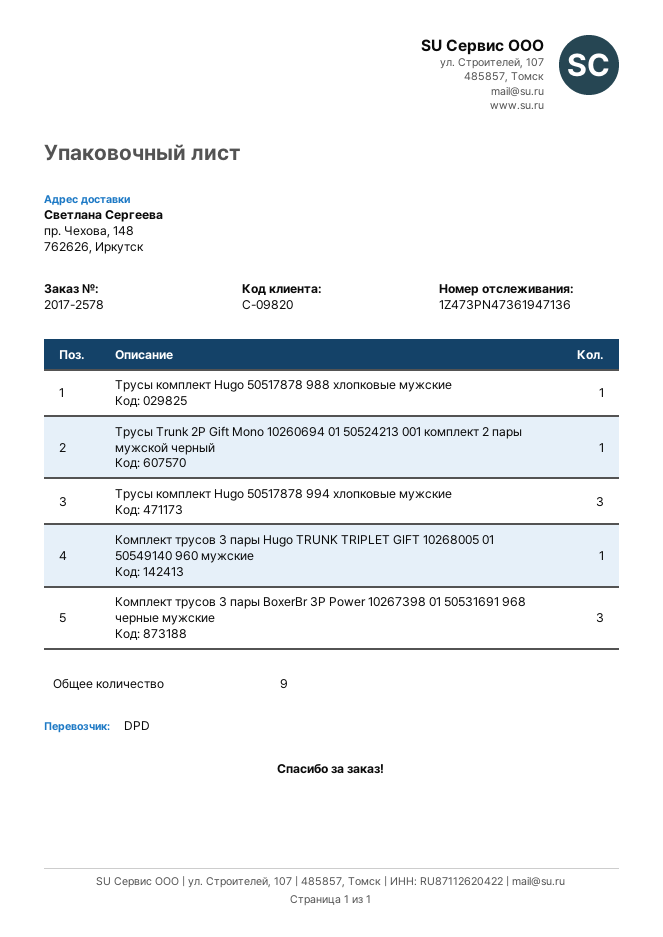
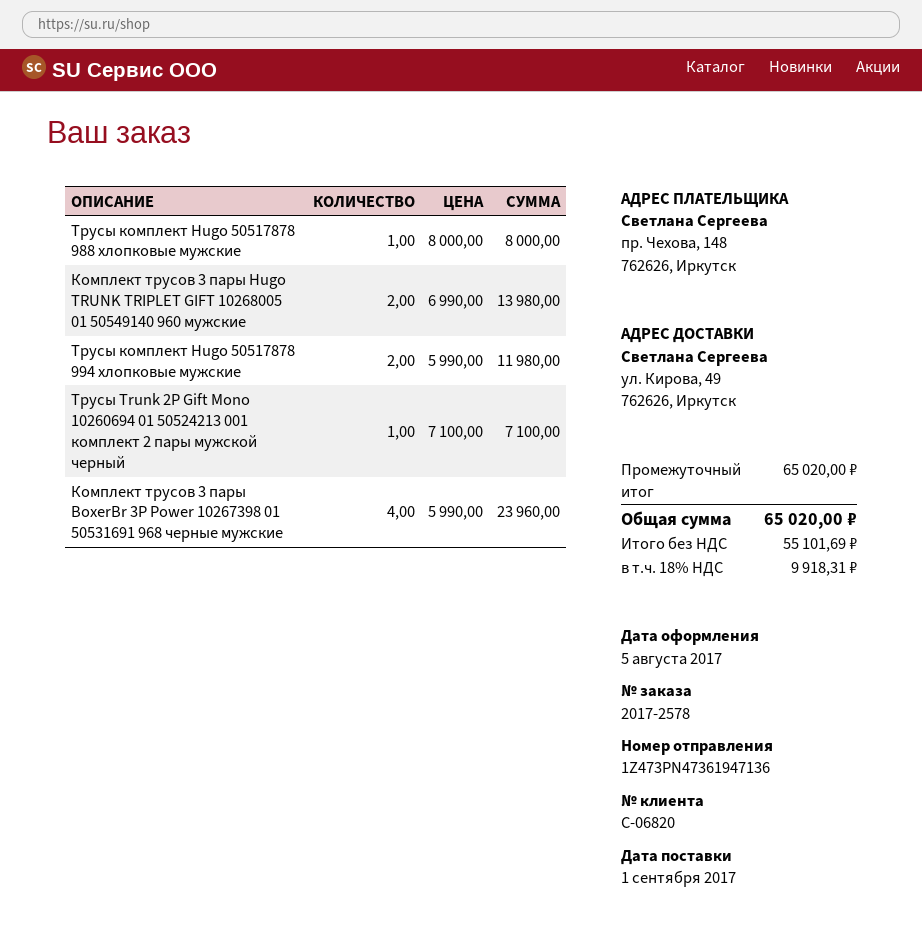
customer number: C-09820 -> C-06820
ship to: пр. Чехова, 148, 762626, Иркутск -> ул. Кирова, 49, 762626, Иркутск
Трусы комплект Hugo 50517878 994 хлопковые мужские: 3 -> 2
Комплект трусов 3 пары Hugo TRUNK TRIPLET GIFT 10268005 01 50549140 960 мужские: 1 -> 2
Комплект трусов 3 пары BoxerBr 3P Power 10267398 01 50531691 968 черные мужские: 3 -> 4

